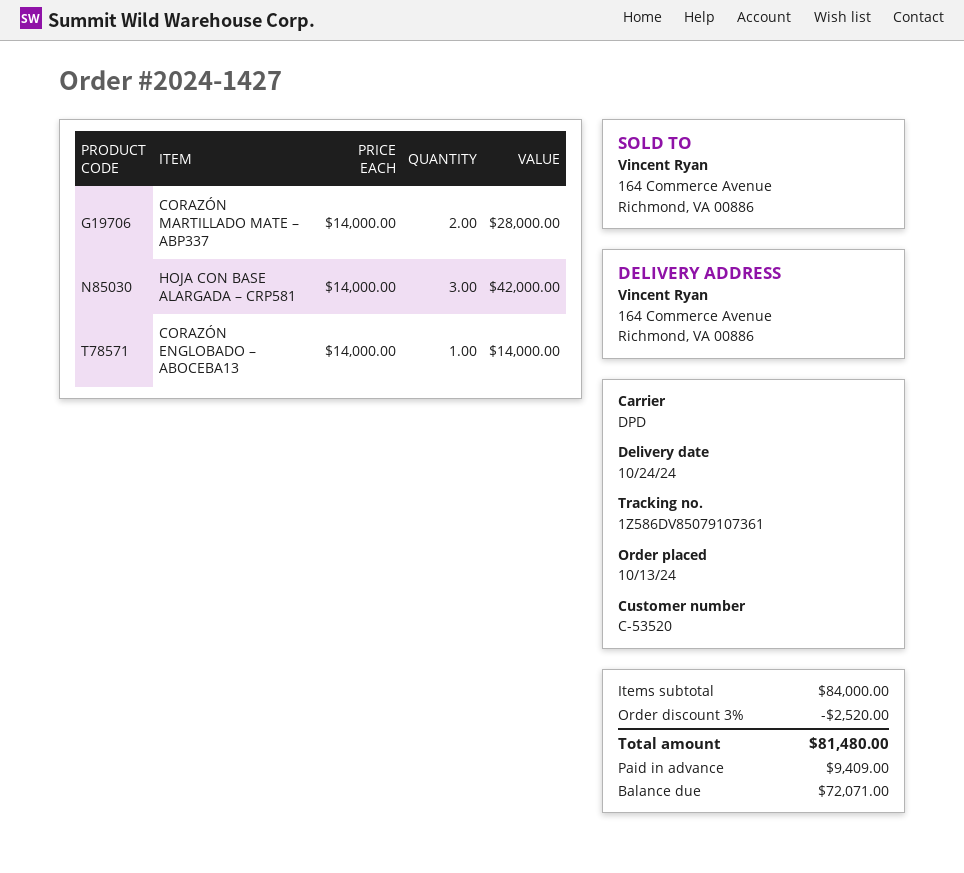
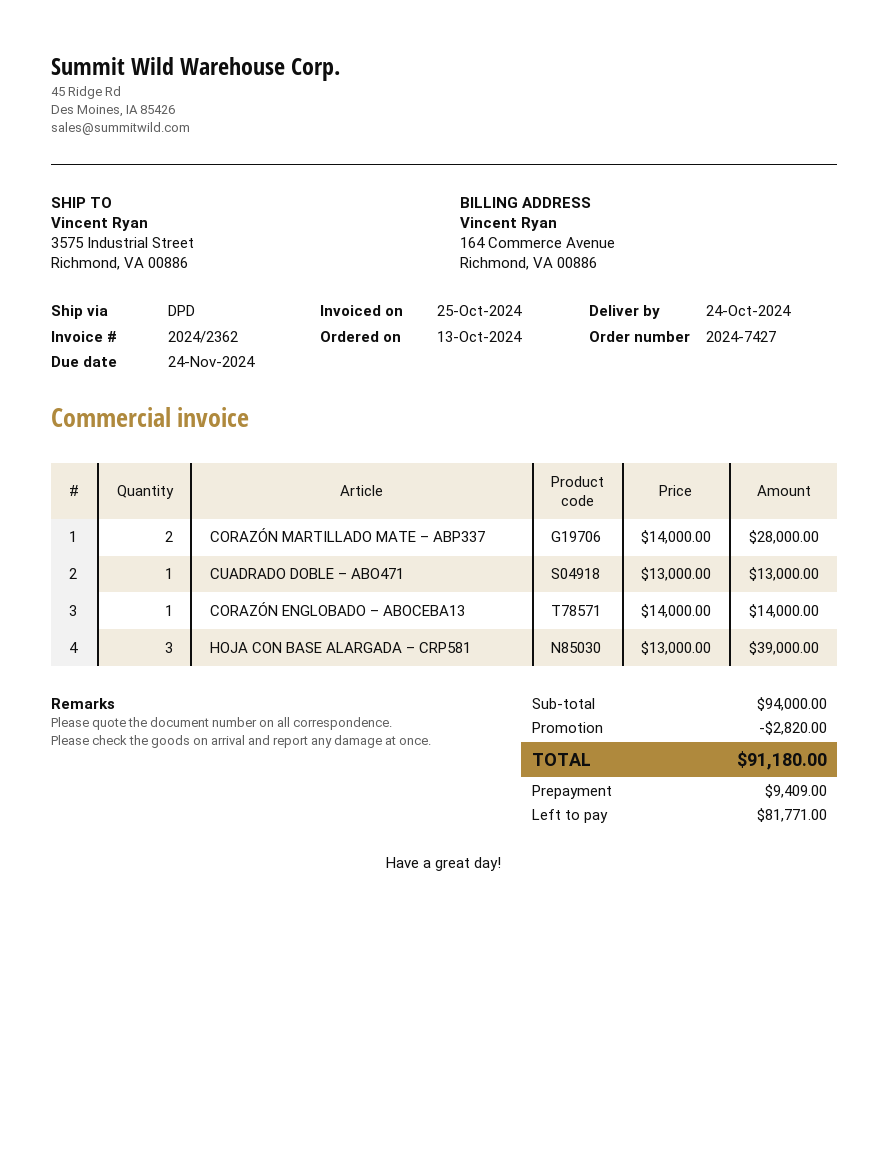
order number: 2024-1427 -> 2024-7427
ship to: 164 Commerce Avenue, Richmond, VA 00886 -> 3575 Industrial Street, Richmond, VA 00886
HOJA CON BASE ALARGADA – CRP581: 3 x 14000.00 = 42000.00 -> 3 x 13000.00 = 39000.00
CUADRADO DOBLE – ABO471: none -> 1 x 13000.00 = 13000.00
subtotal: 84000.00 -> 94000.00
discount: 2520.00 -> 2820.00
total: 81480.00 -> 91180.00
balance: 72071.00 -> 81771.00

